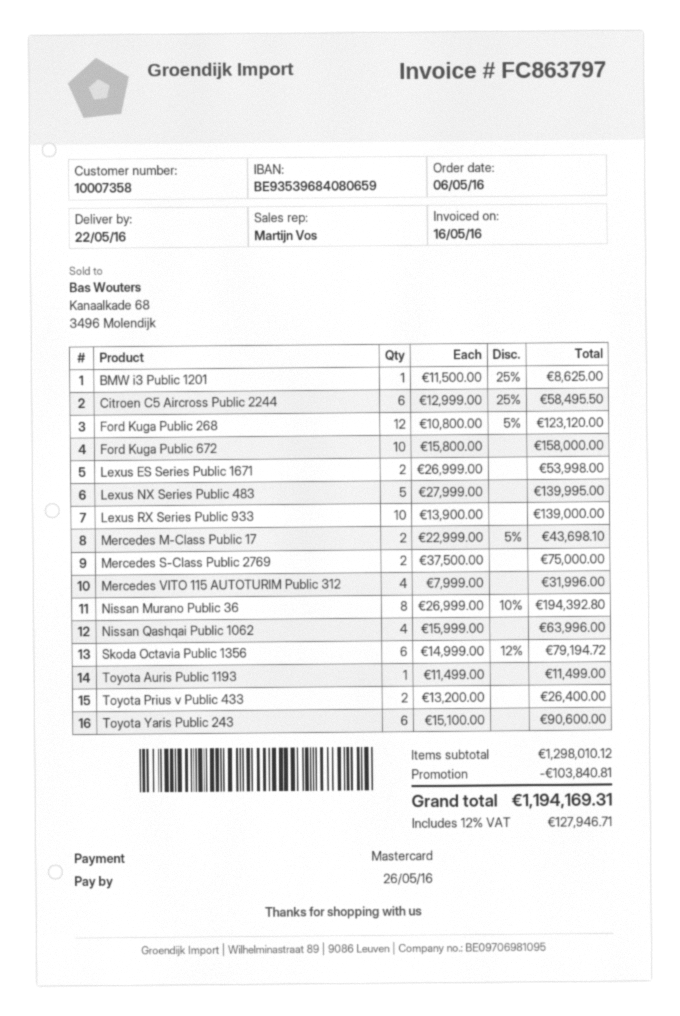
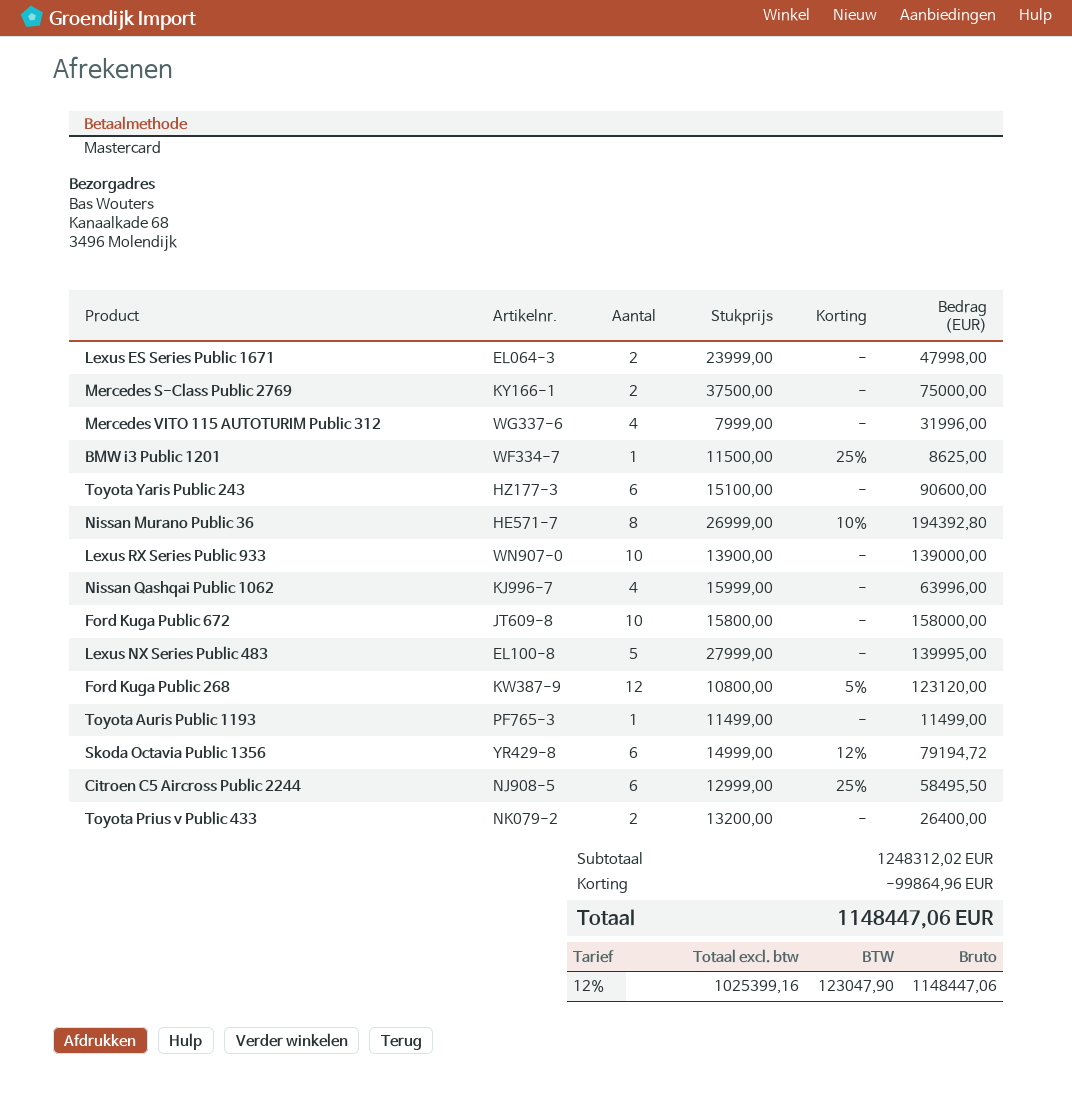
Lexus ES Series Public 1671: 2 x 26999.00 = 53998.00 -> 2 x 23999.00 = 47998.00
Mercedes M-Class Public 17: 2 x 22999.00 - 5% = 43698.10 -> none
subtotal: 1298010.12 -> 1248312.02
discount: 103840.81 -> 99864.96
tax: 12% = 127946.71 -> 12% = 123047.90
total: 1194169.31 -> 1148447.06

